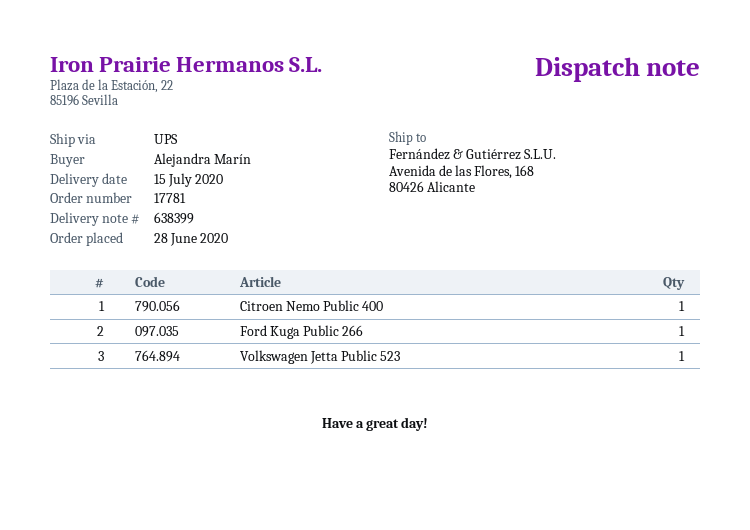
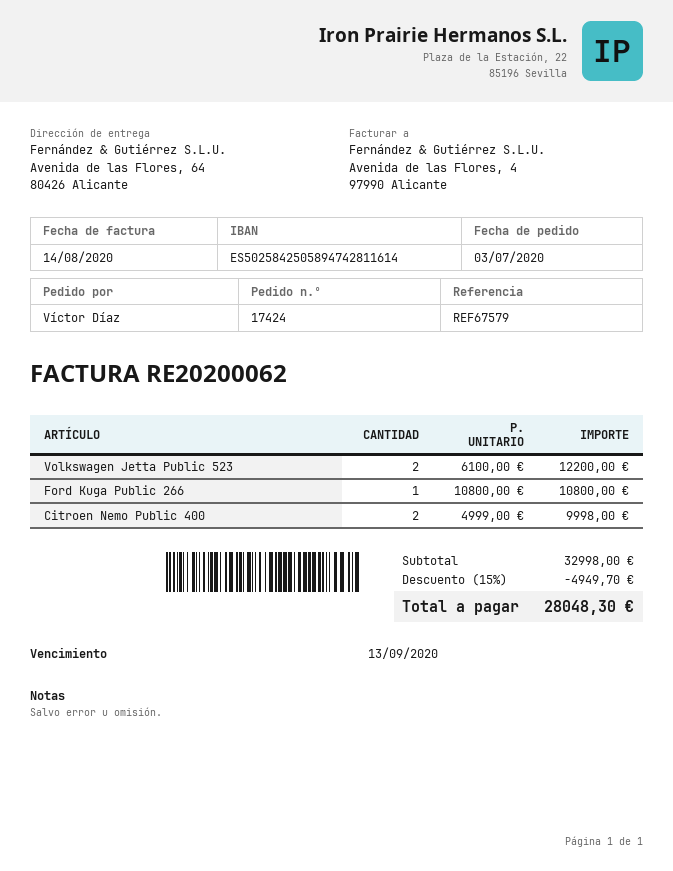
order number: 17781 -> 17424
order date: 2020-06-28 -> 2020-07-03
ordered by: Alejandra Marín -> Víctor Díaz
ship to: Avenida de las Flores, 168, 80426 Alicante -> Avenida de las Flores, 64, 80426 Alicante
Citroen Nemo Public 400: 1 -> 2
Volkswagen Jetta Public 523: 1 -> 2

